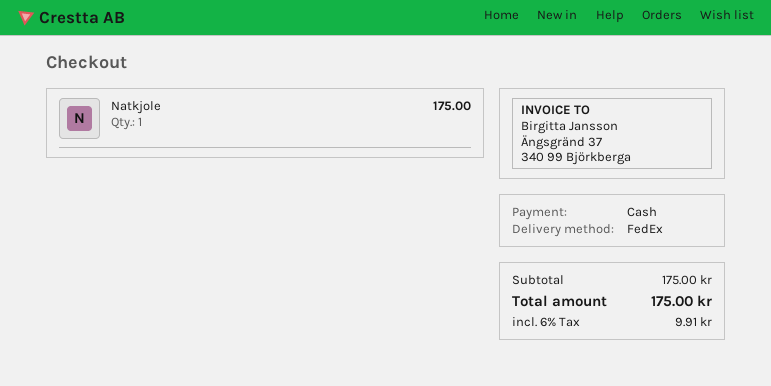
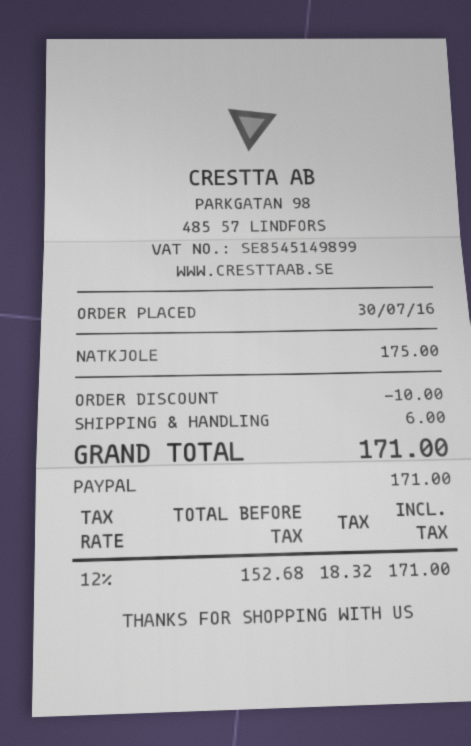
payment method: cash -> PayPal
discount: none -> 10.00
shipping: none -> 6.00
tax: 6% = 9.91 -> 12% = 18.32
total: 175.00 -> 171.00

